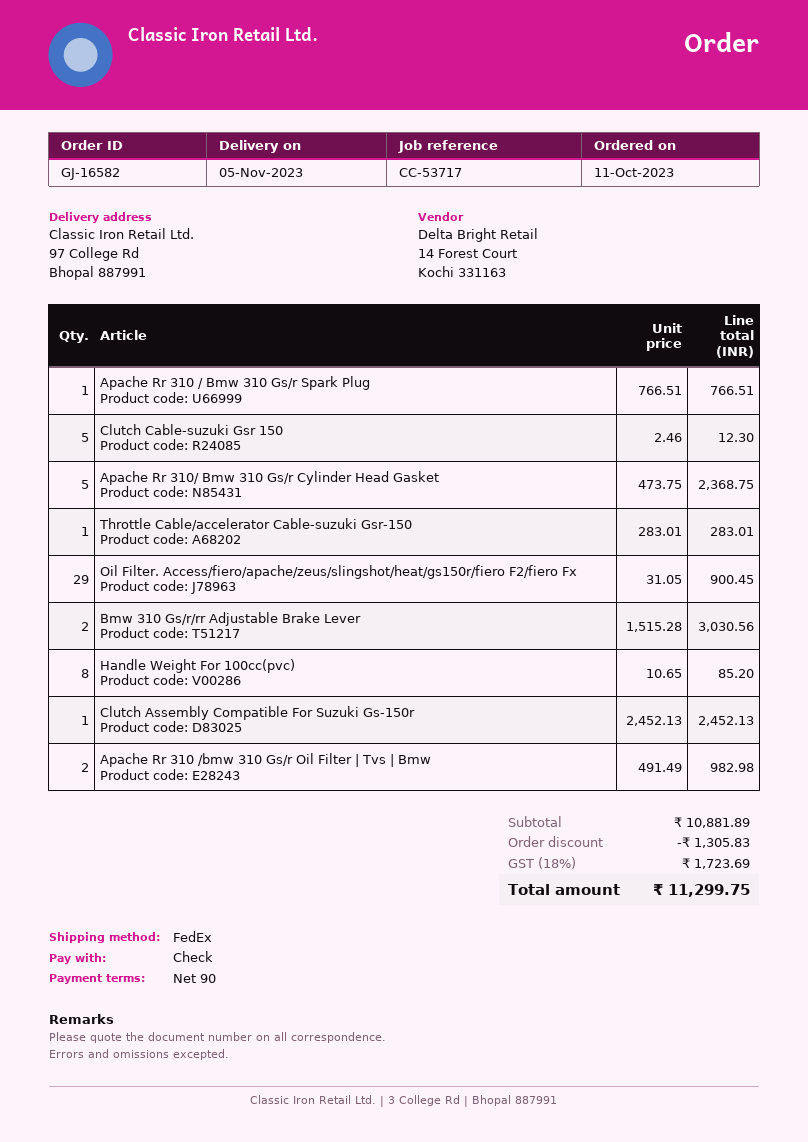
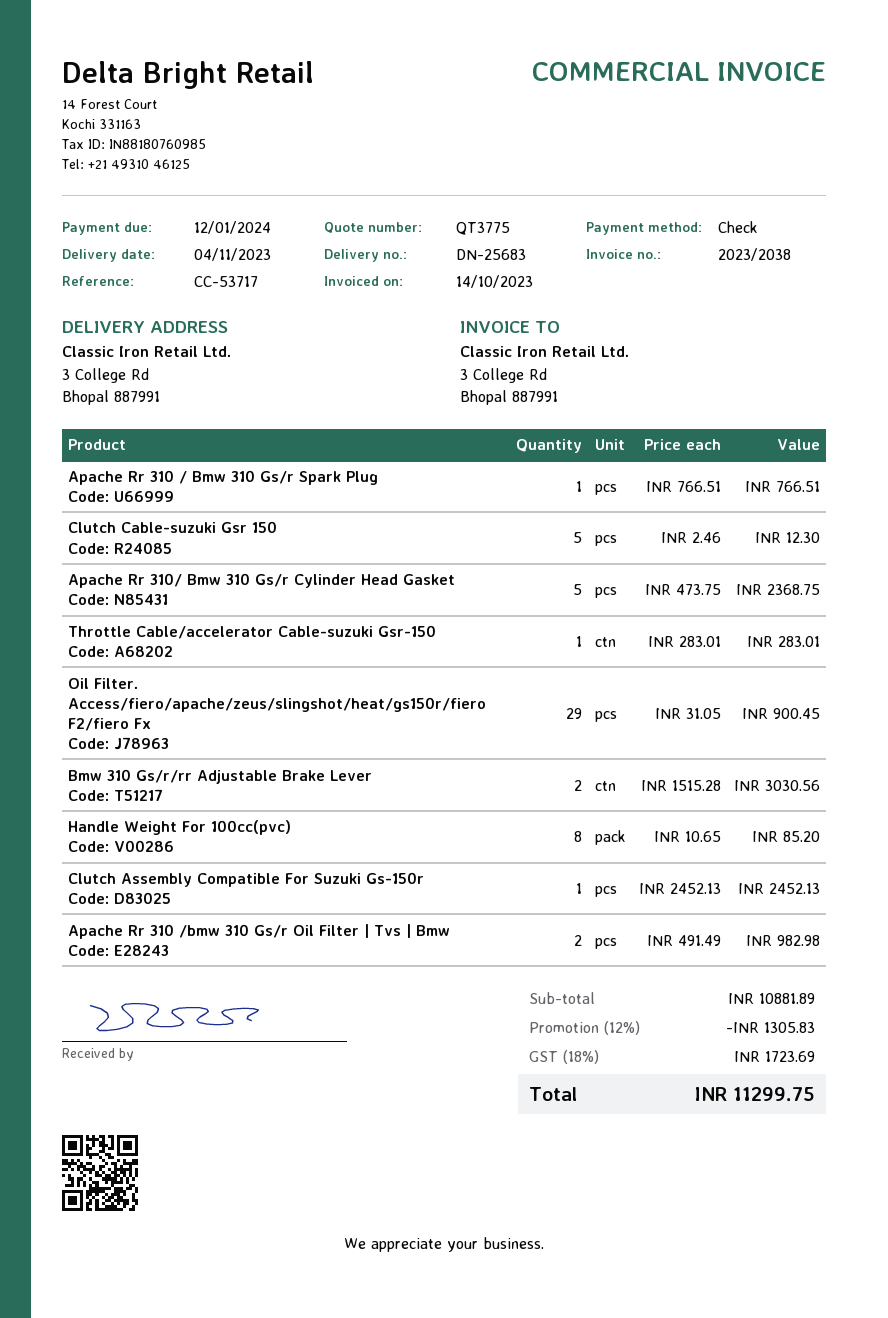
delivery date: 2023-11-05 -> 2023-11-04
ship to: 97 College Rd, Bhopal 887991 -> 3 College Rd, Bhopal 887991

